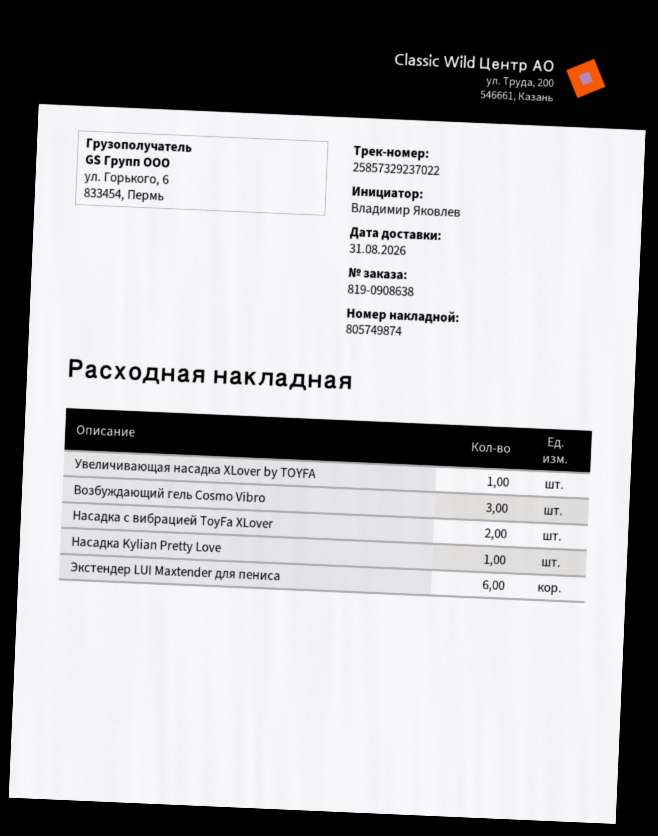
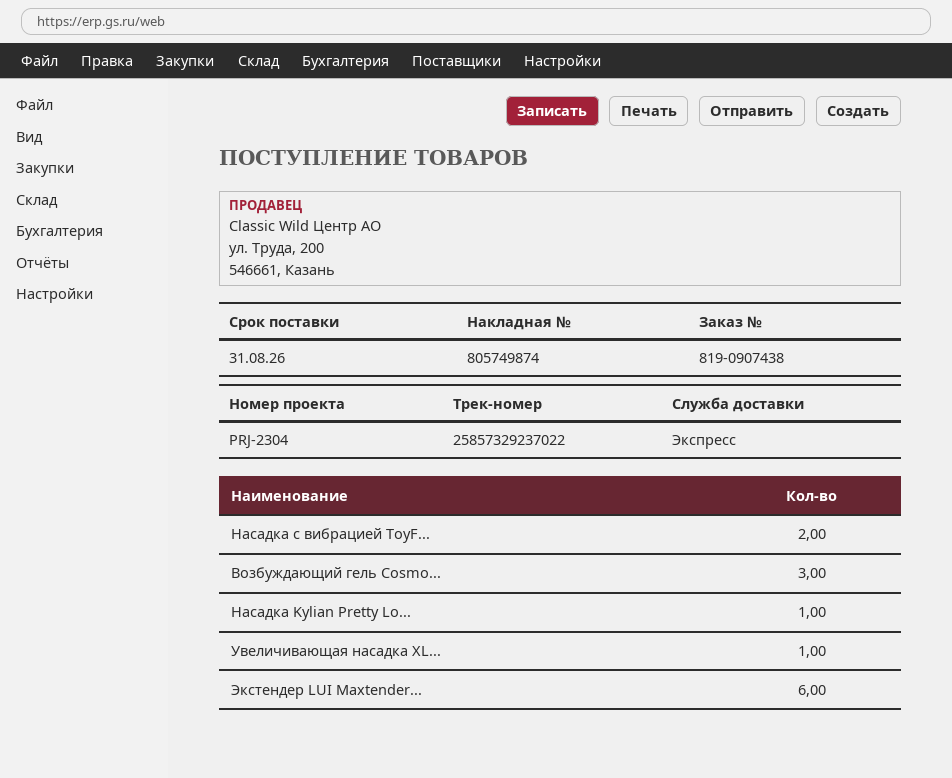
order number: 819-0908638 -> 819-0907438

